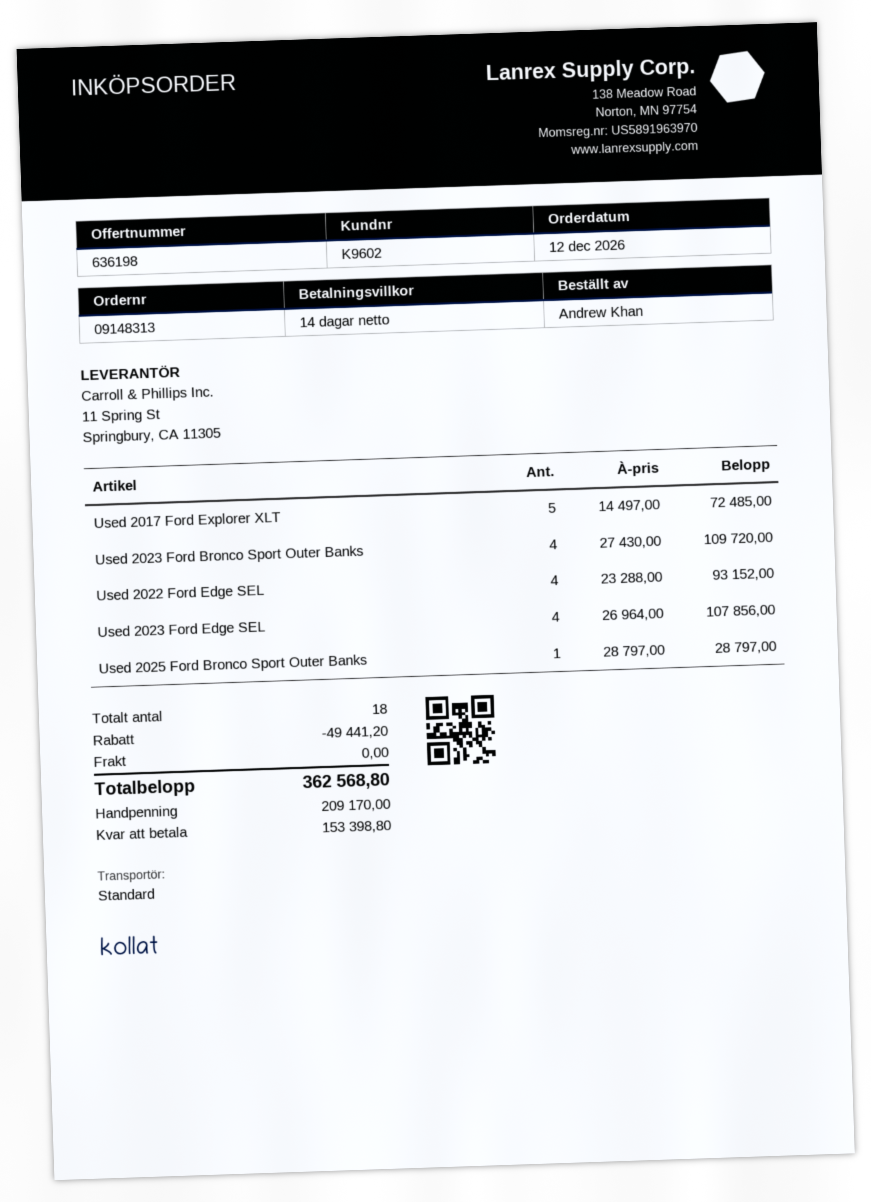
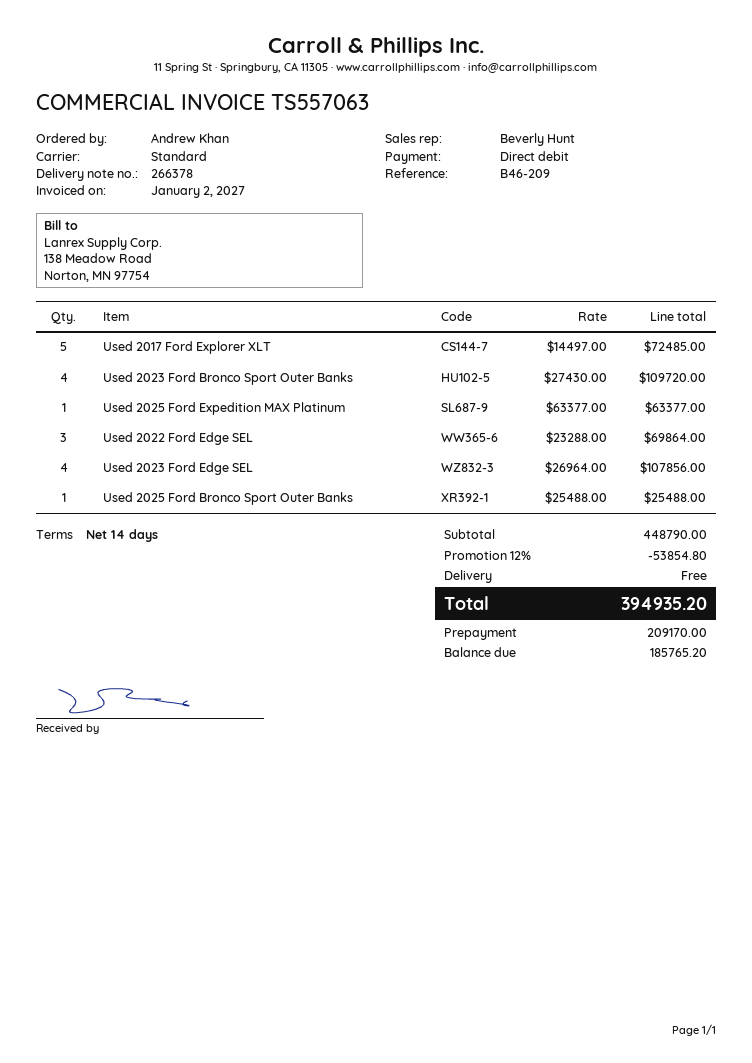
Used 2022 Ford Edge SEL: 4 x 23288.00 = 93152.00 -> 3 x 23288.00 = 69864.00
Used 2025 Ford Bronco Sport Outer Banks: 1 x 28797.00 = 28797.00 -> 1 x 25488.00 = 25488.00
Used 2025 Ford Expedition MAX Platinum: none -> 1 x 63377.00 = 63377.00
discount: 49441.20 -> 53854.80
total: 362568.80 -> 394935.20
balance: 153398.80 -> 185765.20

